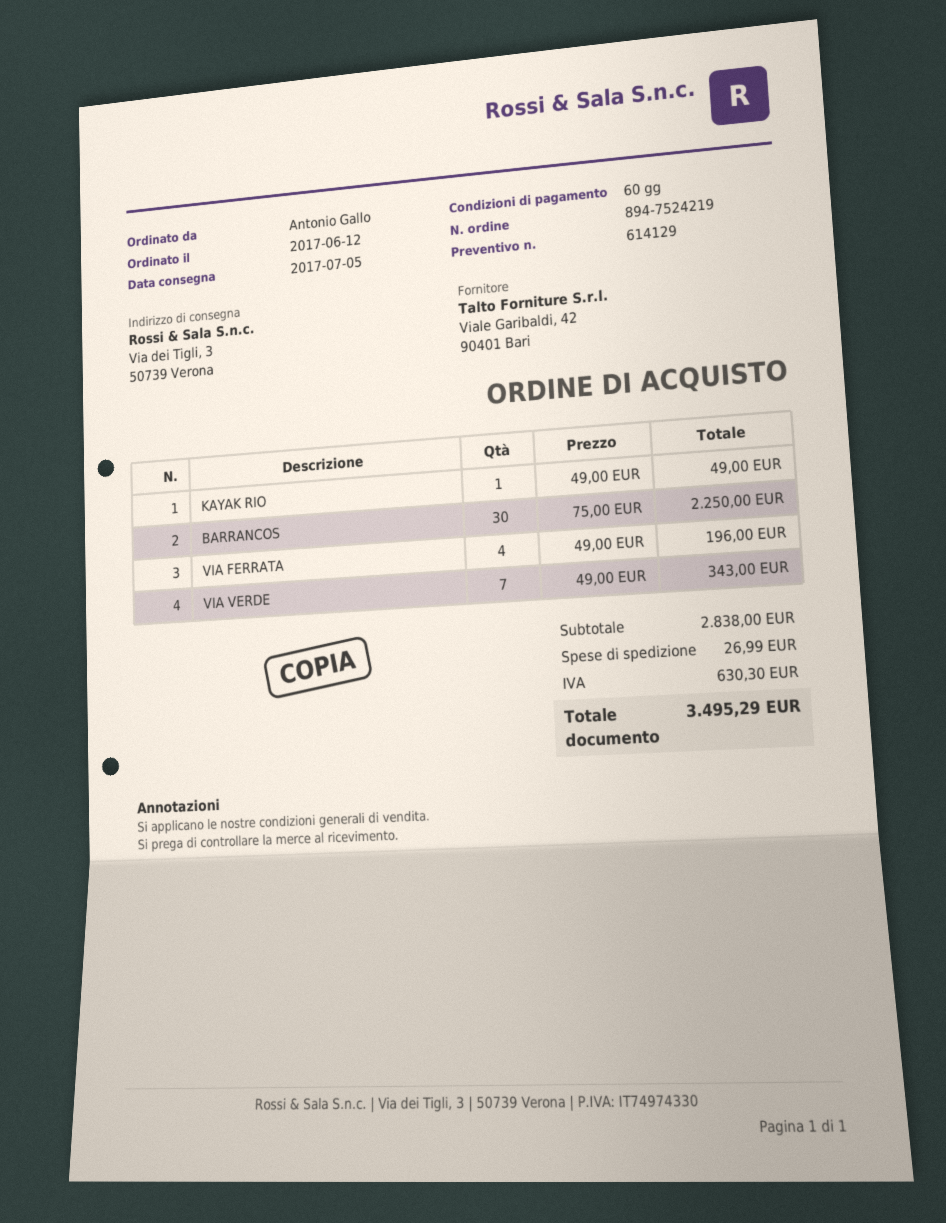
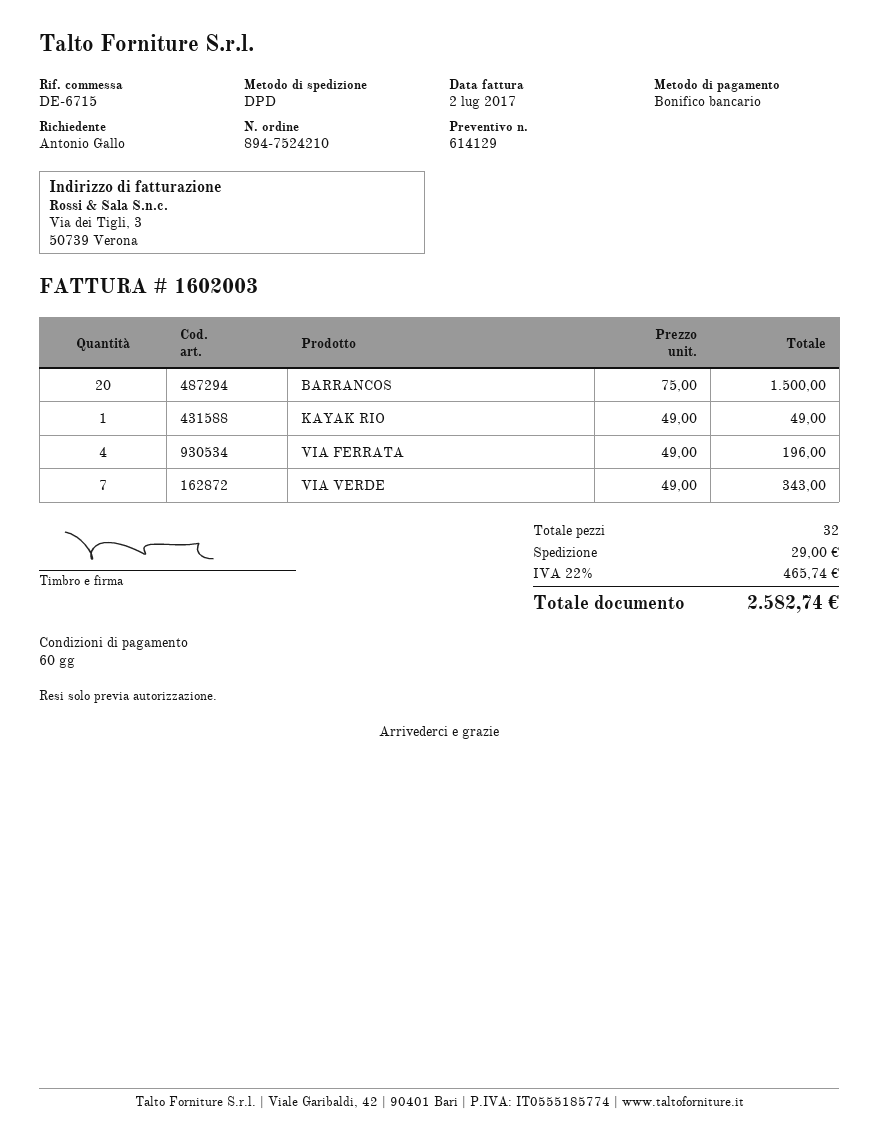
order number: 894-7524219 -> 894-7524210
BARRANCOS: 30 x 75.00 = 2250.00 -> 20 x 75.00 = 1500.00
shipping: 26.99 -> 29.00
tax: 630.30 -> 465.74
total: 3495.29 -> 2582.74

